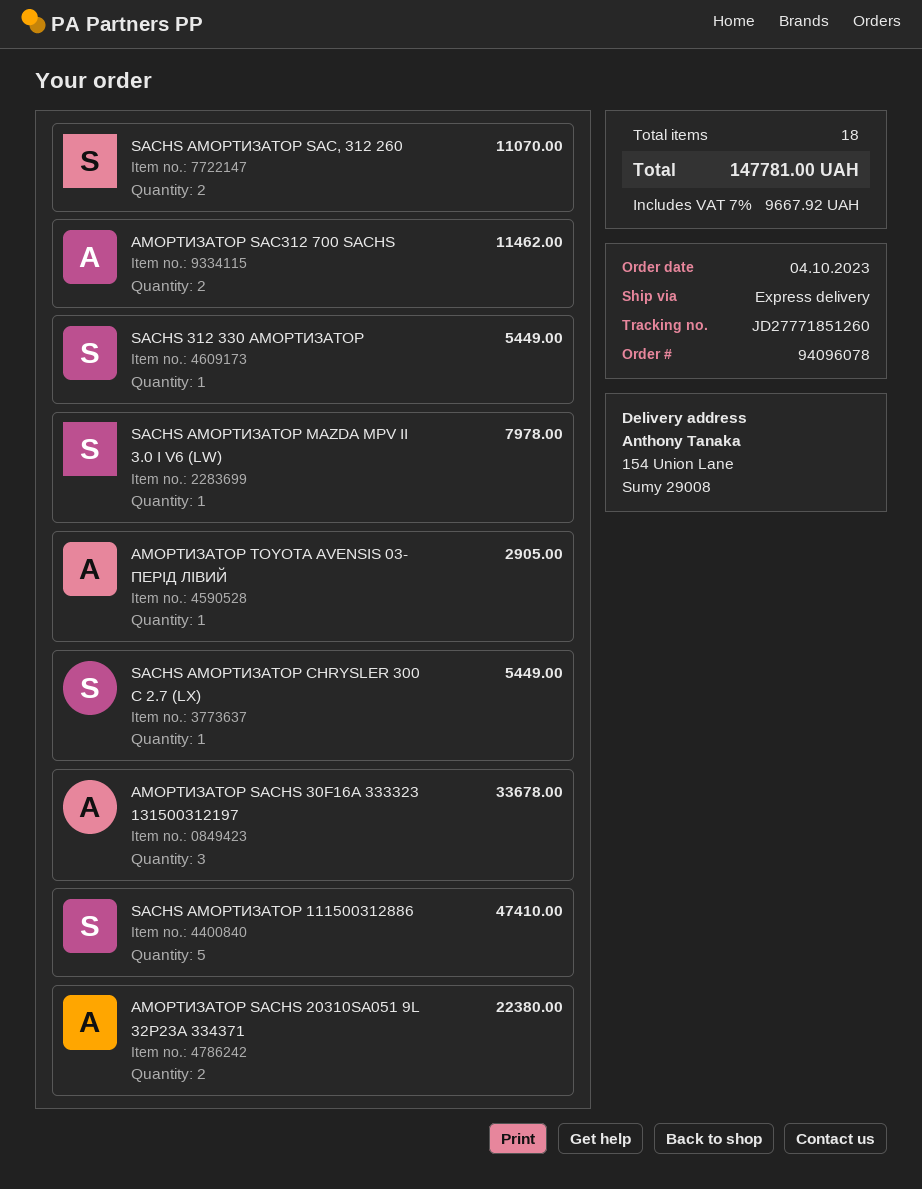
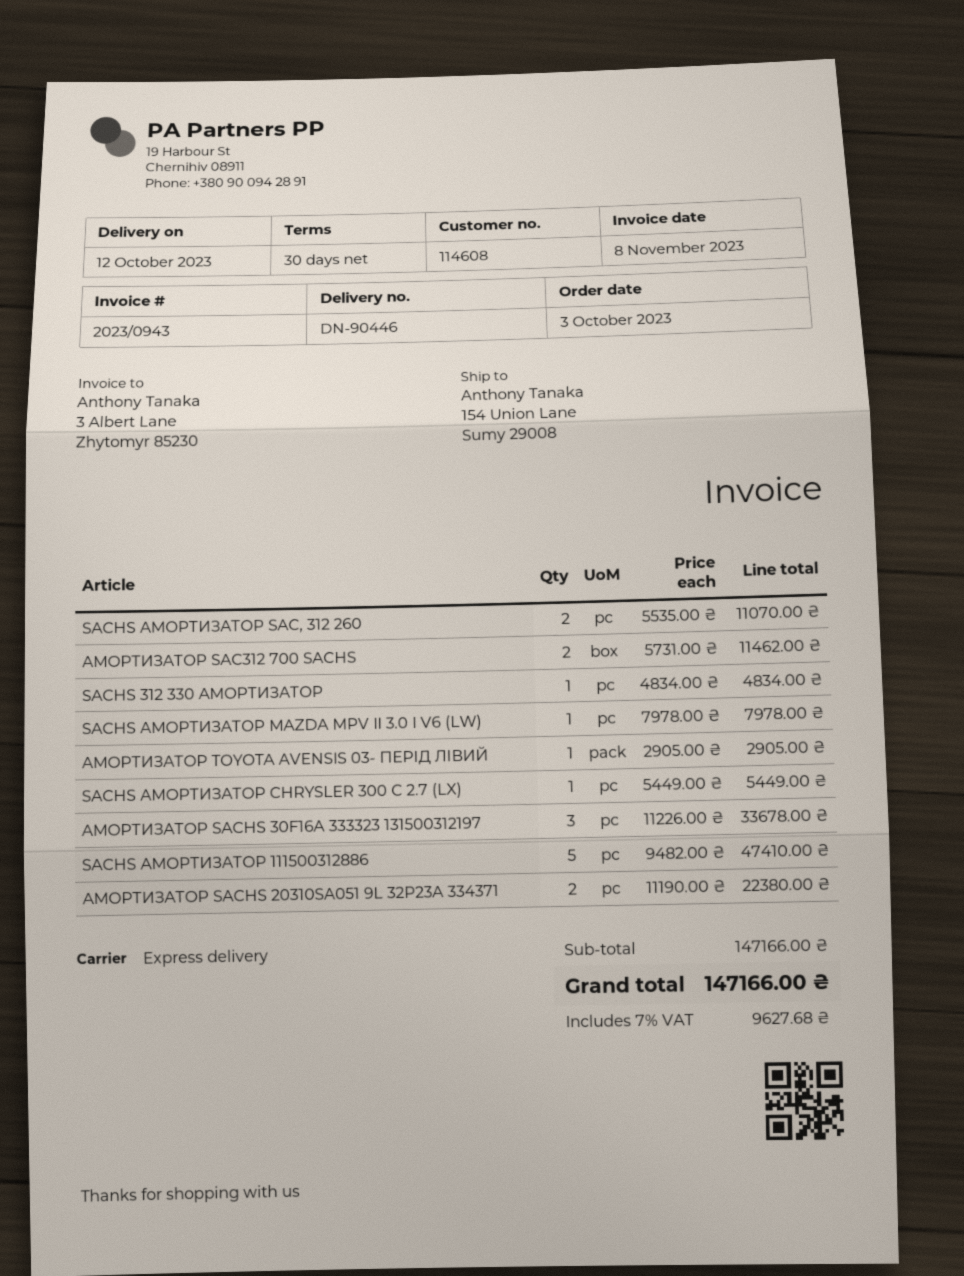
order date: 2023-10-04 -> 2023-10-03
SACHS 312 330 АМОРТИЗАТОР: 1 for 5449.00 -> 1 for 4834.00
tax: 7% = 9667.92 -> 7% = 9627.68
total: 147781.00 -> 147166.00

